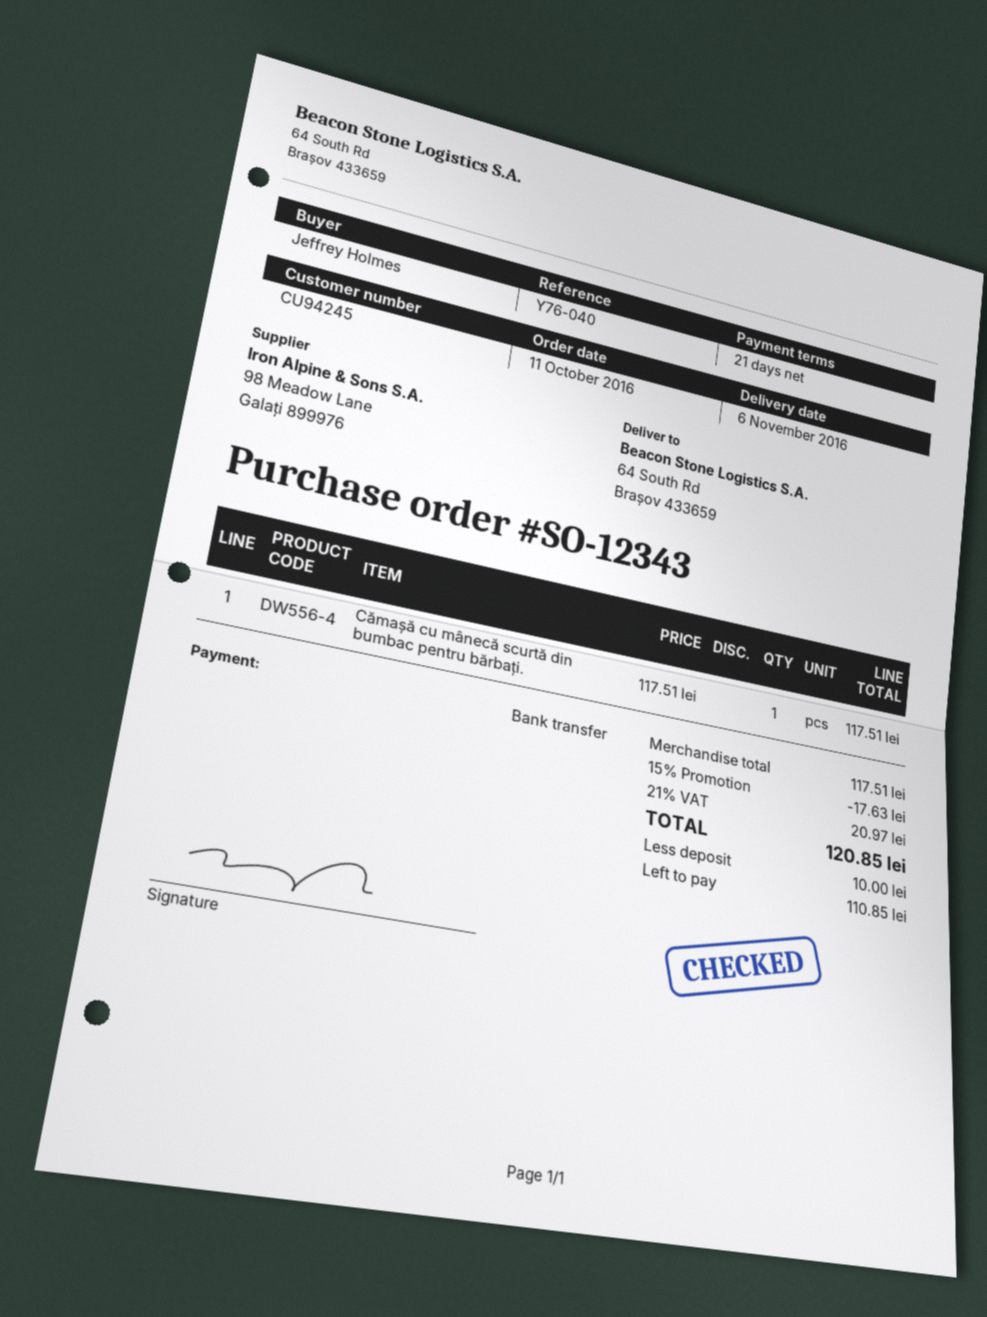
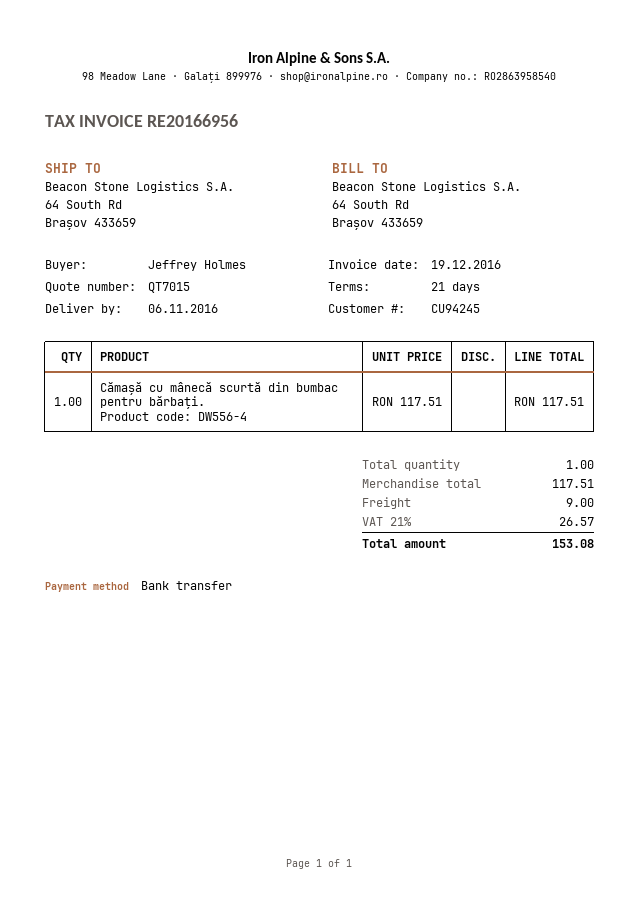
discount: 15% = 17.63 -> none
shipping: none -> 9.00
tax: 21% = 20.97 -> 21% = 26.57
total: 120.85 -> 153.08

